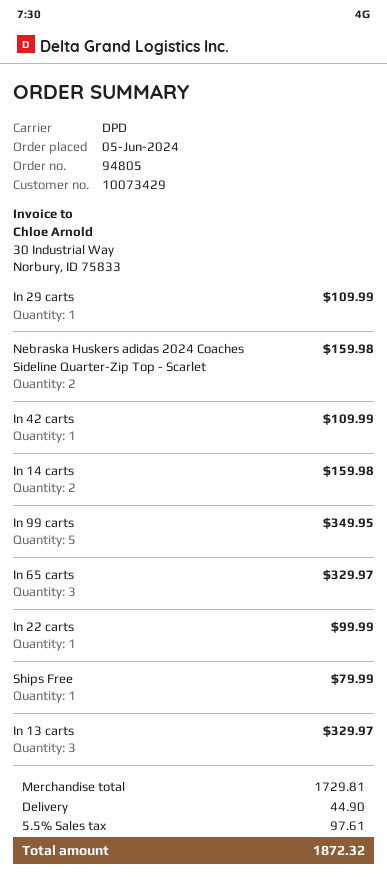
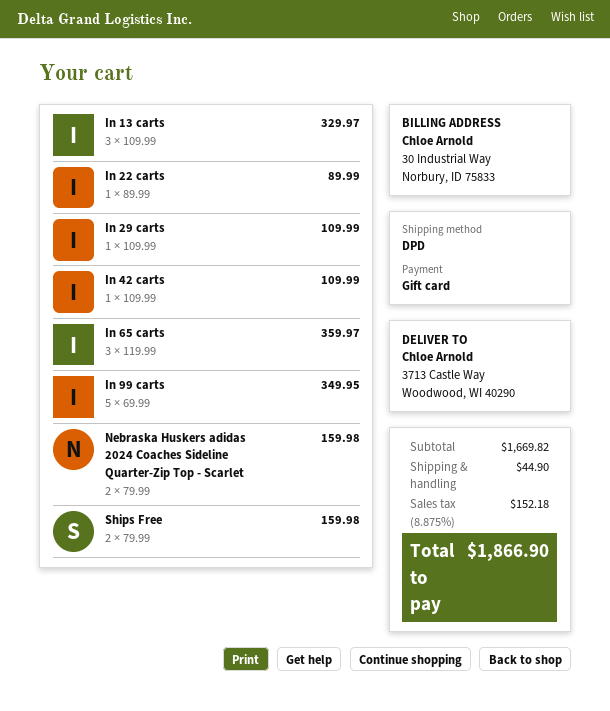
In 14 carts: 2 for 159.98 -> none
In 65 carts: 3 for 329.97 -> 3 for 359.97
In 22 carts: 1 for 99.99 -> 1 for 89.99
Ships Free: 1 for 79.99 -> 2 for 159.98
subtotal: 1729.81 -> 1669.82
tax: 5.5% = 97.61 -> 8.875% = 152.18
total: 1872.32 -> 1866.90

